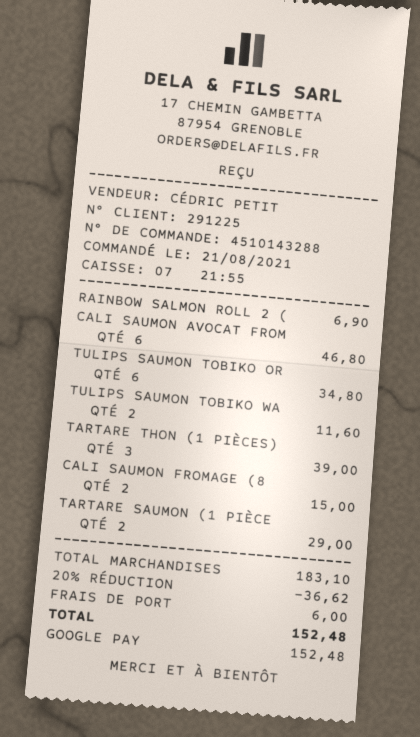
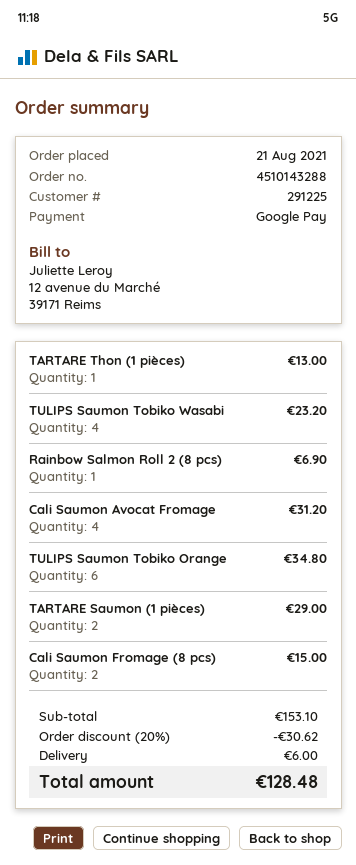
CALI SAUMON AVOCAT FROM: 6 for 46.80 -> 4 for 31.20
TULIPS SAUMON TOBIKO WA: 2 for 11.60 -> 4 for 23.20
TARTARE THON (1 PIÈCES): 3 for 39.00 -> 1 for 13.00
subtotal: 183.10 -> 153.10
discount: 20% = 36.62 -> 20% = 30.62
total: 152.48 -> 128.48

